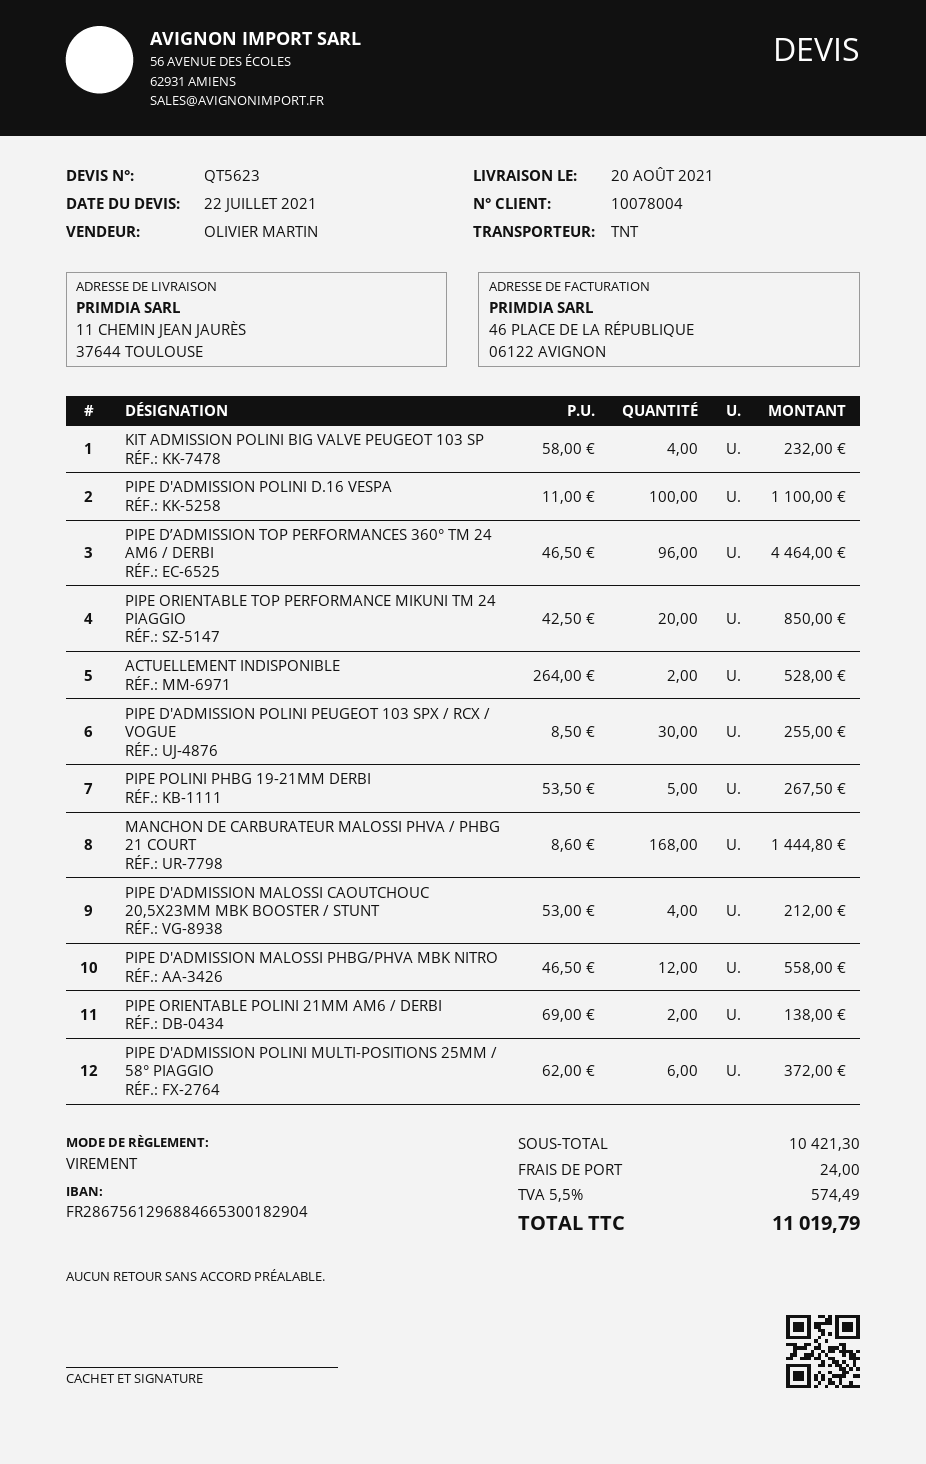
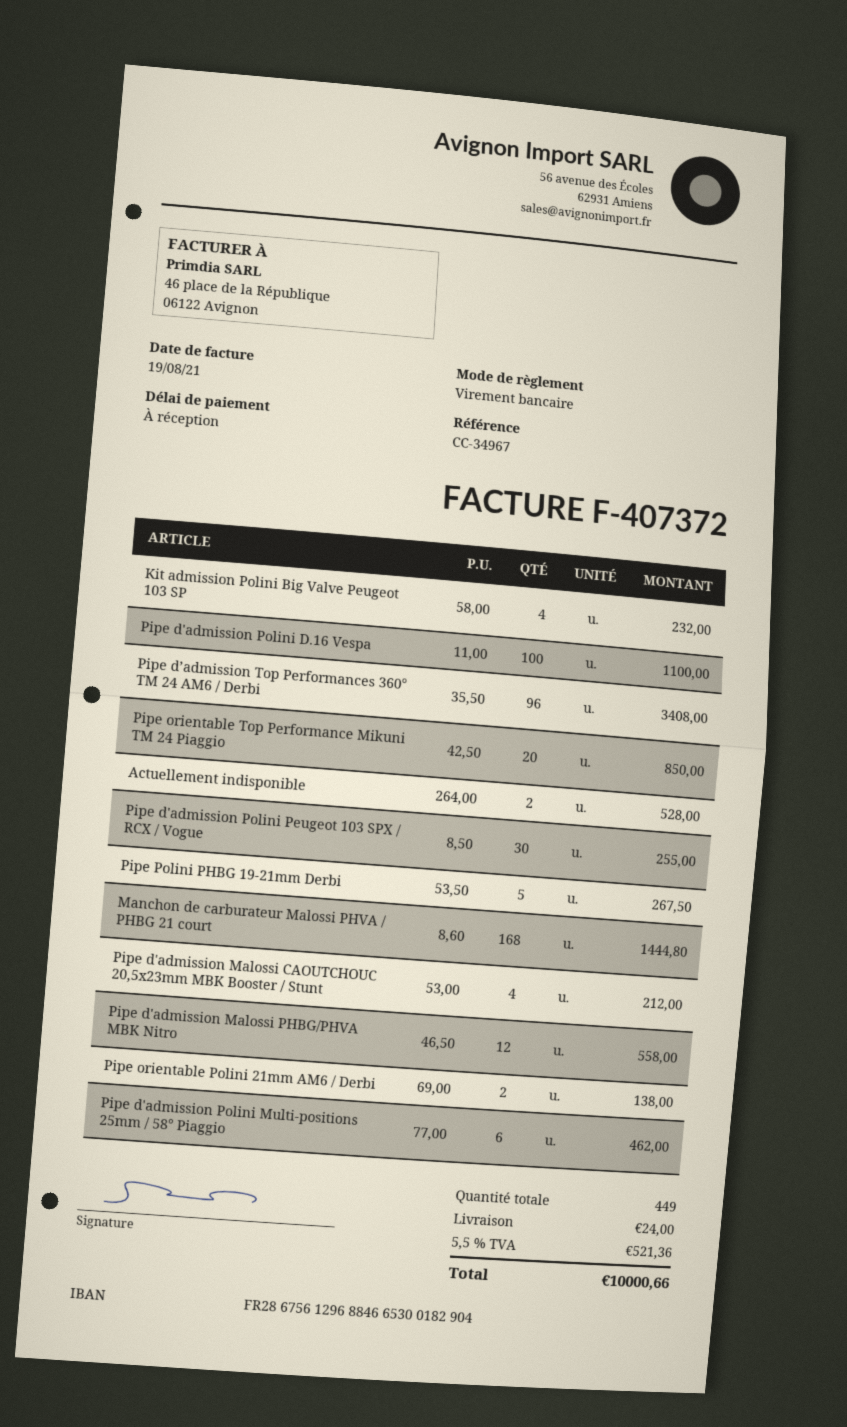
PIPE D’ADMISSION TOP PERFORMANCES 360° TM 24 AM6 / DERBI: 96 x 46.50 = 4464.00 -> 96 x 35.50 = 3408.00
PIPE D'ADMISSION POLINI MULTI-POSITIONS 25MM / 58° PIAGGIO: 6 x 62.00 = 372.00 -> 6 x 77.00 = 462.00
tax: 5.5% = 574.49 -> 5.5% = 521.36
total: 11019.79 -> 10000.66

